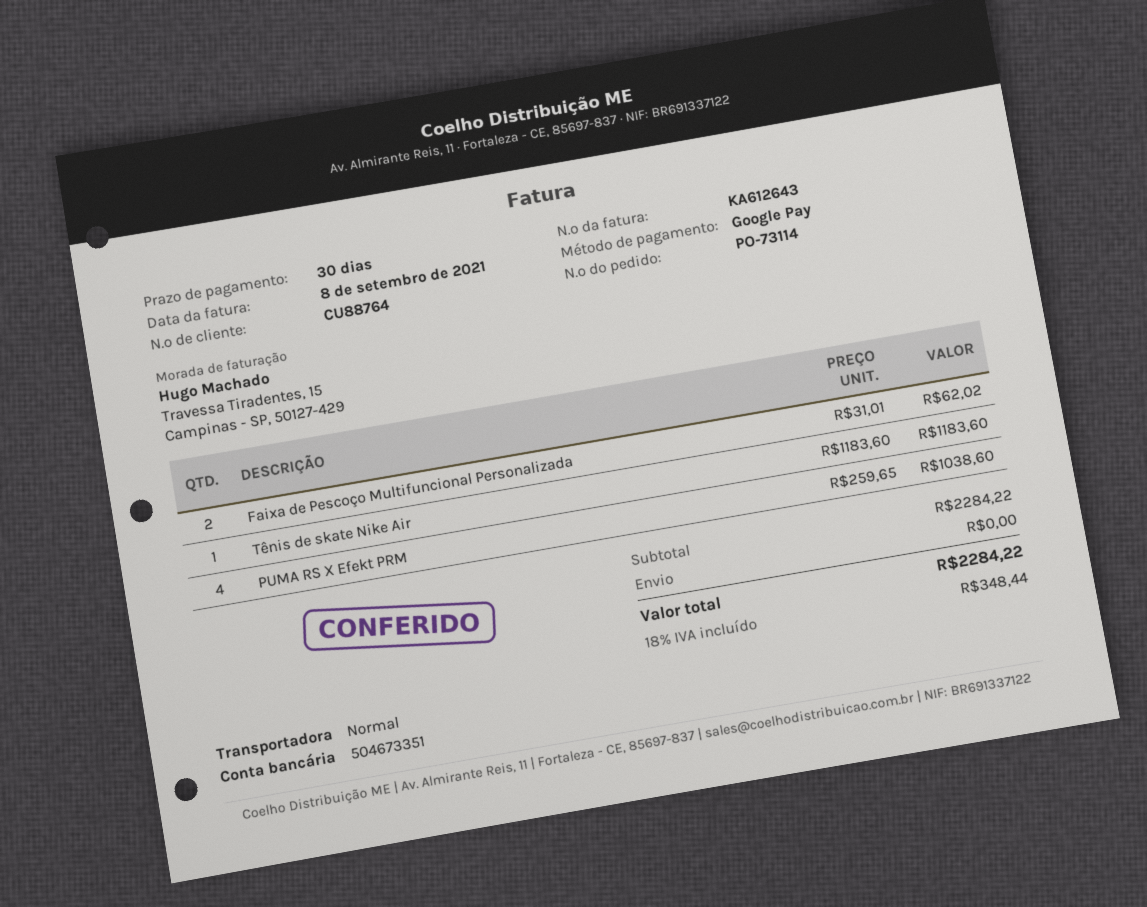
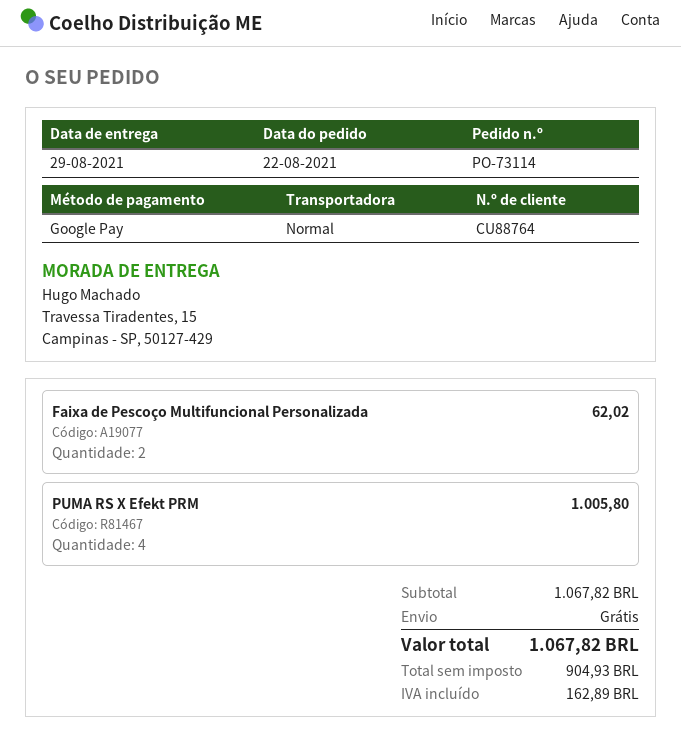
Tênis de skate Nike Air: 1 for 1183.60 -> none
PUMA RS X Efekt PRM: 4 for 1038.60 -> 4 for 1005.80
subtotal: 2284.22 -> 1067.82
tax: 348.44 -> 162.89
total: 2284.22 -> 1067.82

